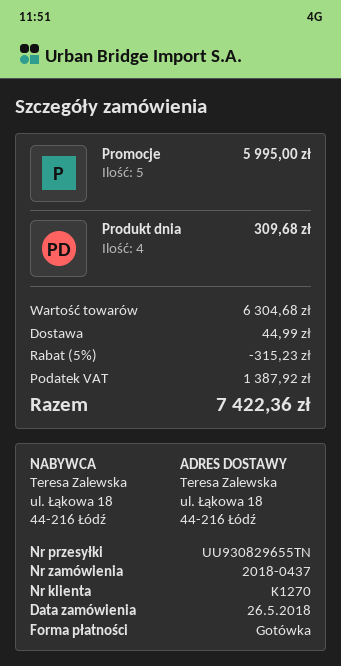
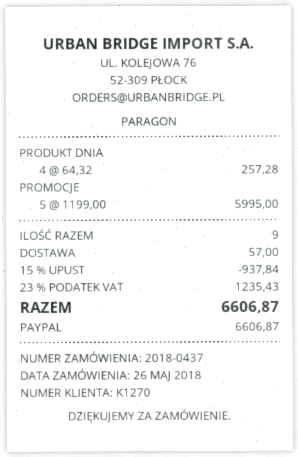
payment method: cash -> PayPal
Produkt dnia: 4 for 309.68 -> 4 for 257.28
discount: 5% = 315.23 -> 15% = 937.84
shipping: 44.99 -> 57.00
tax: 1387.92 -> 1235.43
total: 7422.36 -> 6606.87

